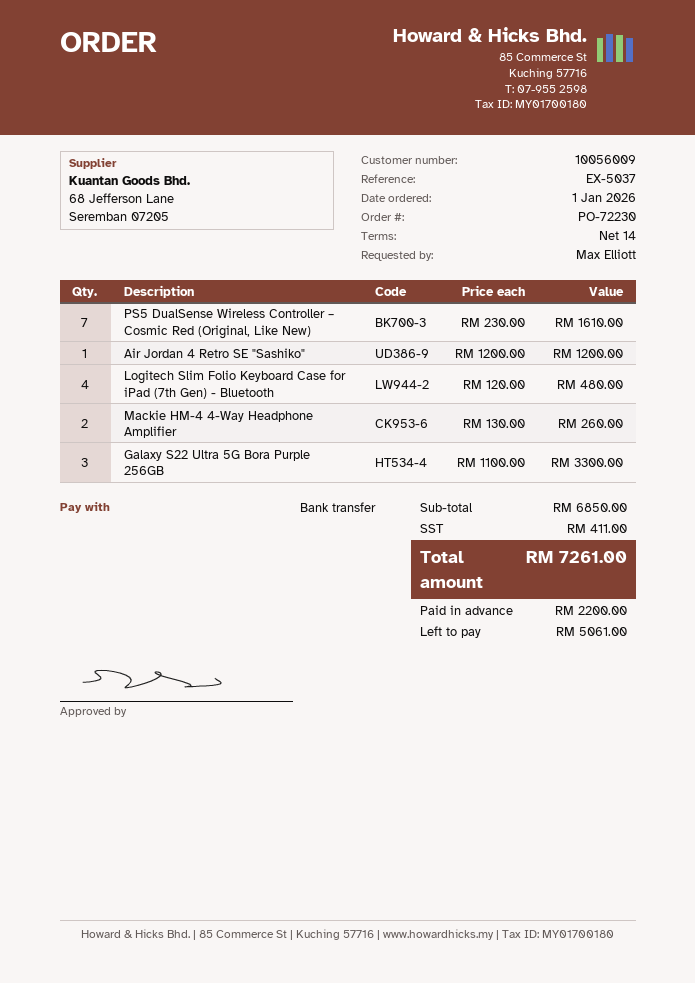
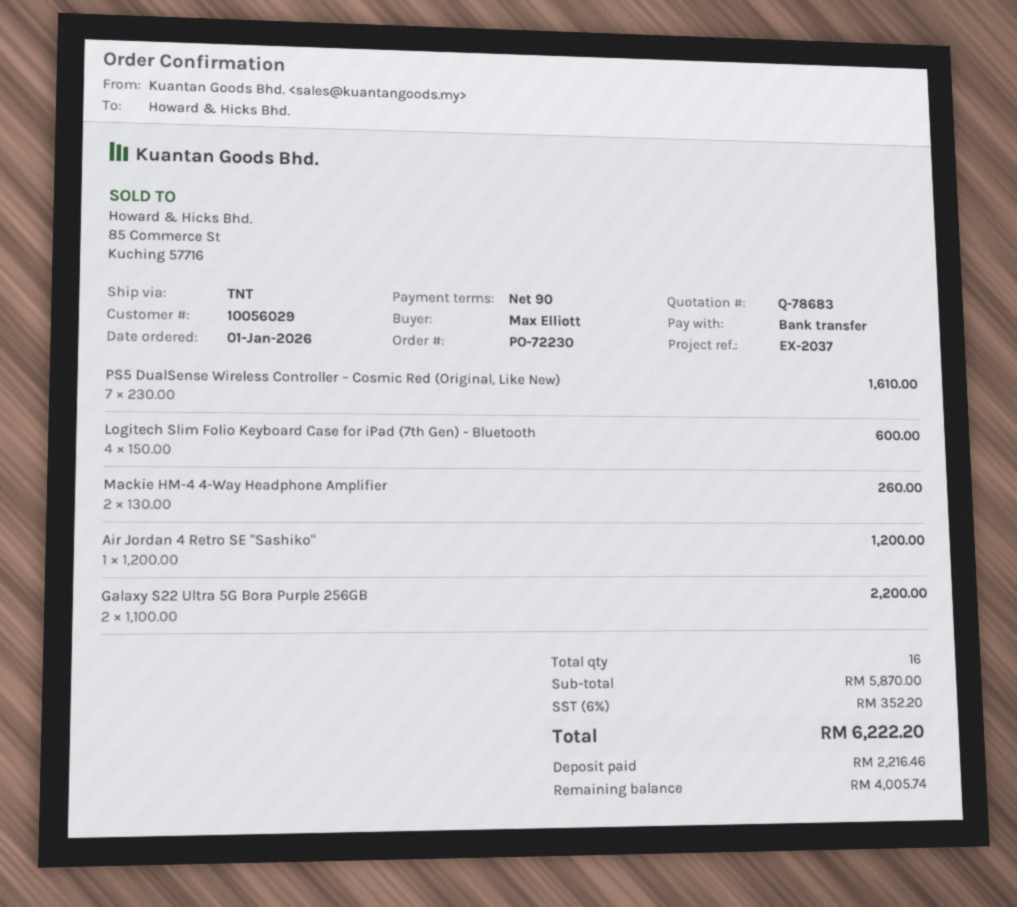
payment terms: 14 days -> 90 days
customer number: 10056009 -> 10056029
reference: EX-5037 -> EX-2037
Logitech Slim Folio Keyboard Case for iPad (7th Gen) - Bluetooth: 4 x 120.00 = 480.00 -> 4 x 150.00 = 600.00
Galaxy S22 Ultra 5G Bora Purple 256GB: 3 x 1100.00 = 3300.00 -> 2 x 1100.00 = 2200.00
subtotal: 6850.00 -> 5870.00
tax: 411.00 -> 352.20
total: 7261.00 -> 6222.20
deposit: 2200.00 -> 2216.46
balance: 5061.00 -> 4005.74

